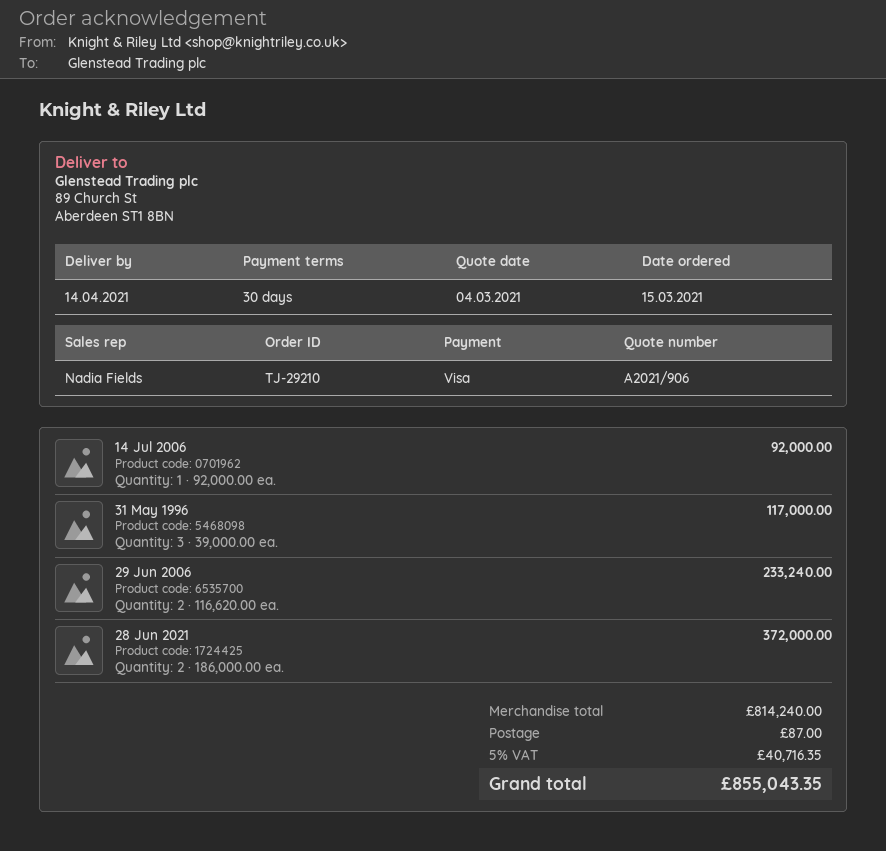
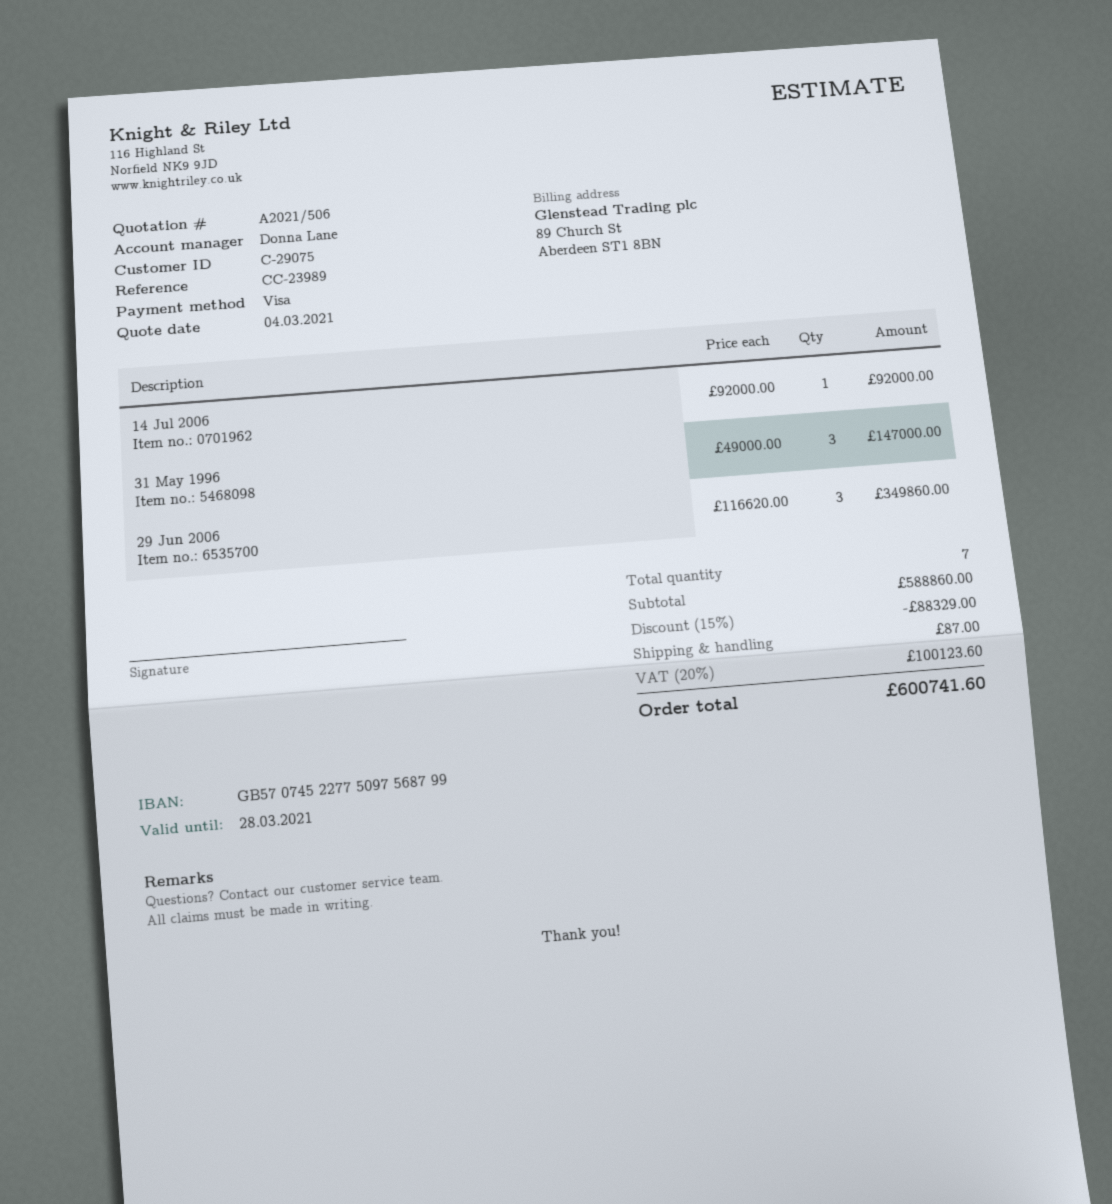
quote number: A2021/906 -> A2021/506
sales rep: Nadia Fields -> Donna Lane
31 May 1996: 3 x 39000.00 = 117000.00 -> 3 x 49000.00 = 147000.00
29 Jun 2006: 2 x 116620.00 = 233240.00 -> 3 x 116620.00 = 349860.00
28 Jun 2021: 2 x 186000.00 = 372000.00 -> none
subtotal: 814240.00 -> 588860.00
discount: none -> 15% = 88329.00
tax: 5% = 40716.35 -> 20% = 100123.60
total: 855043.35 -> 600741.60

